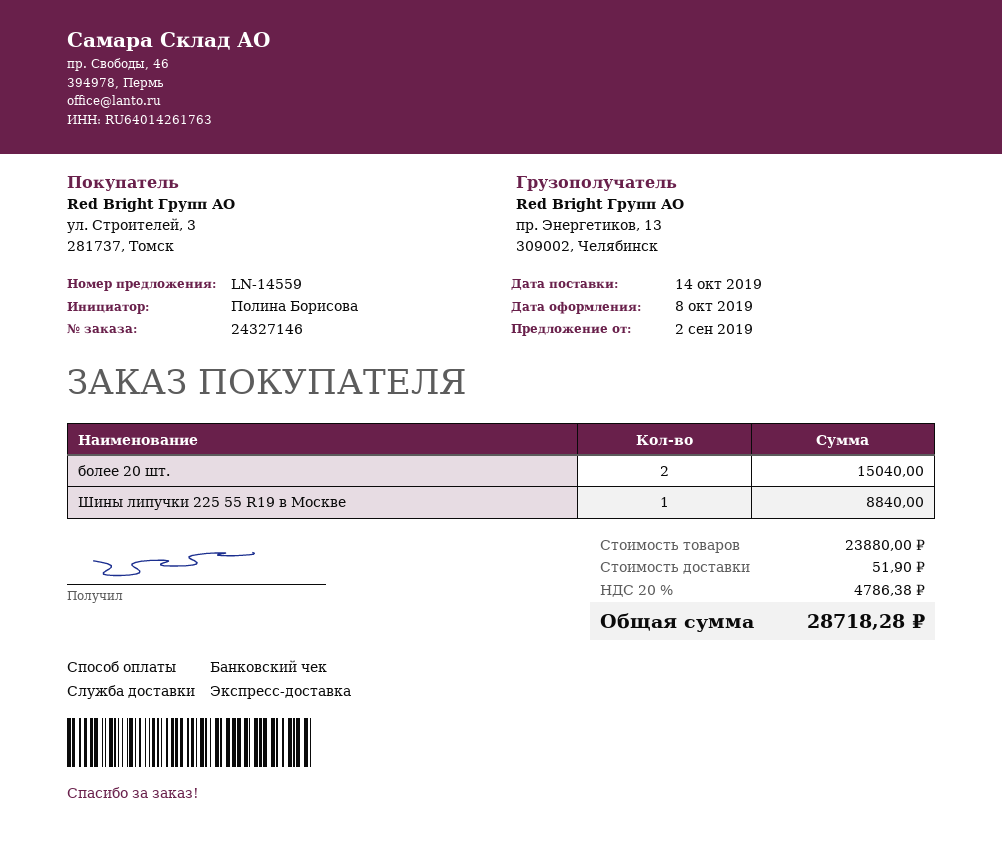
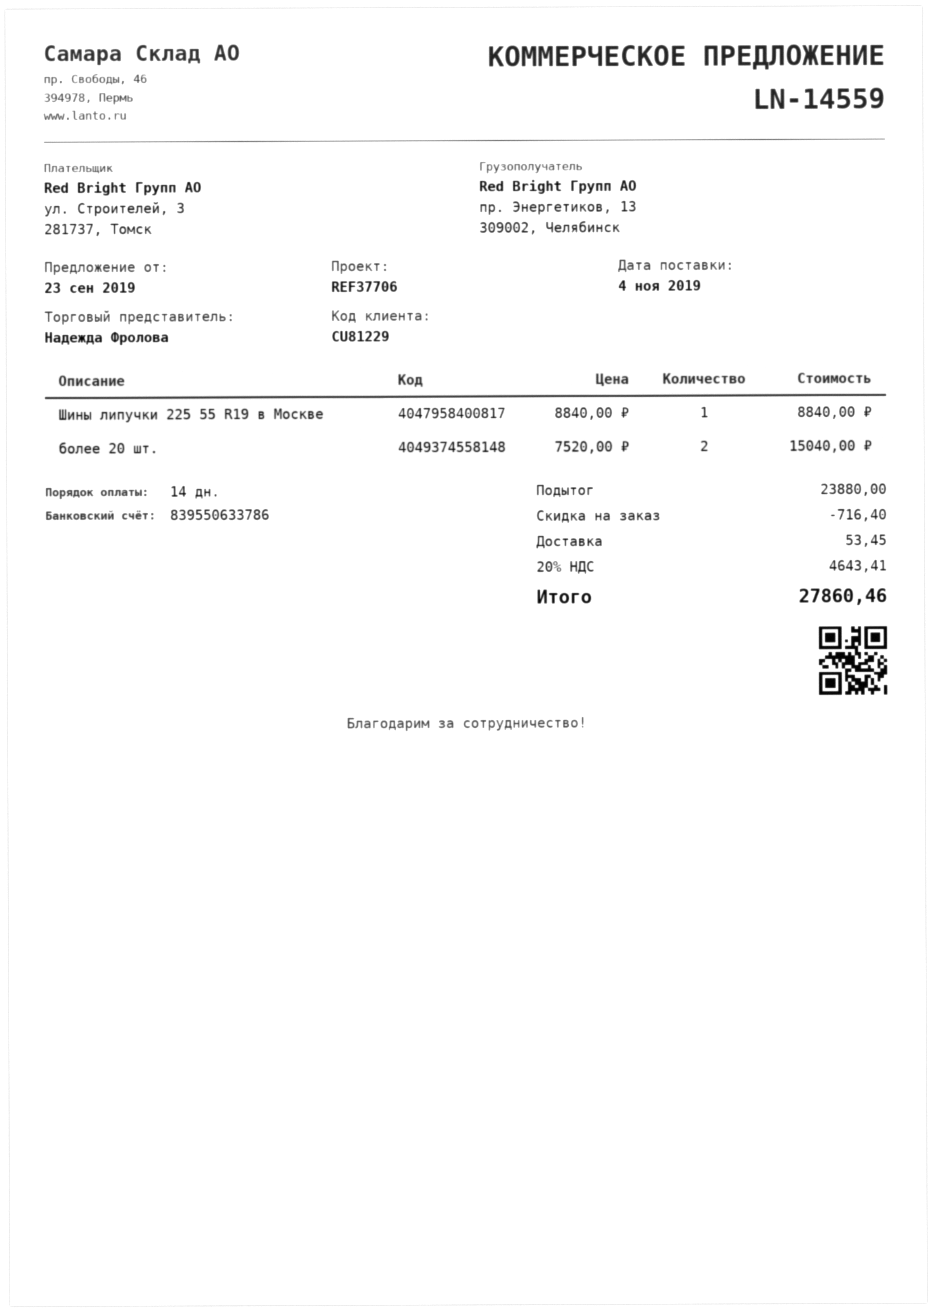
quote date: 2019-09-02 -> 2019-09-23
delivery date: 2019-10-14 -> 2019-11-04
discount: none -> 716.40
shipping: 51.90 -> 53.45
tax: 20% = 4786.38 -> 20% = 4643.41
total: 28718.28 -> 27860.46

